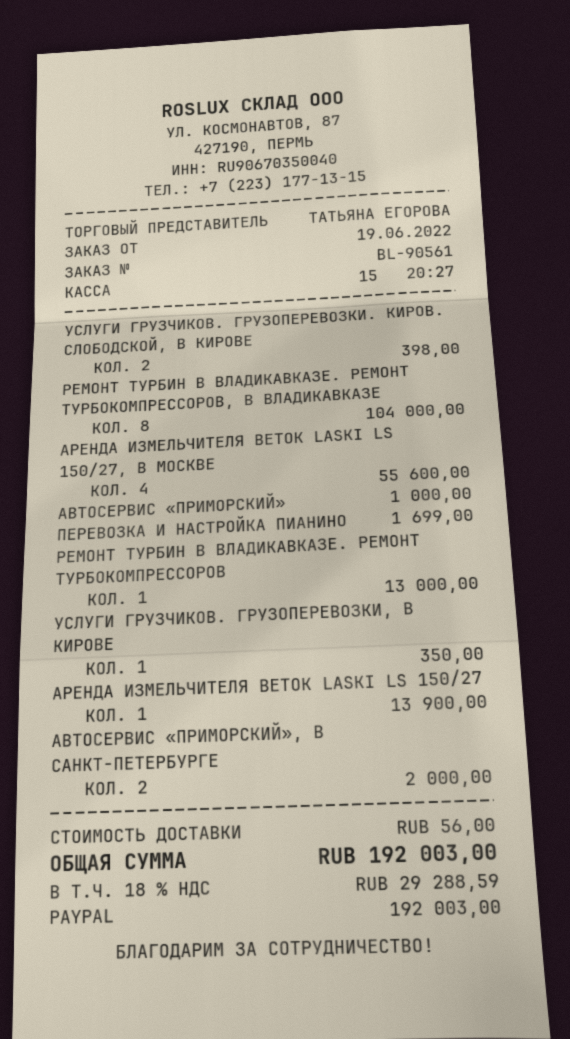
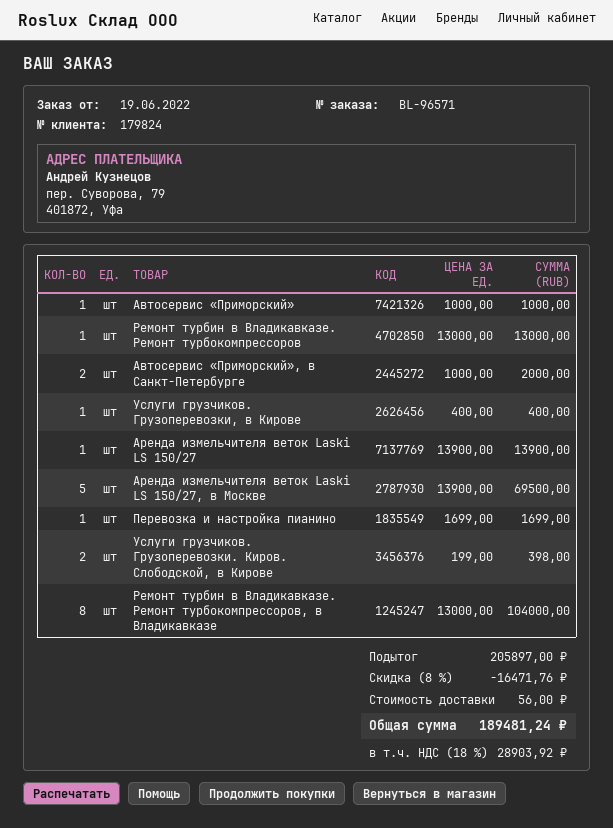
order number: BL-90561 -> BL-96571
АРЕНДА ИЗМЕЛЬЧИТЕЛЯ ВЕТОК LASKI LS 150/27, В МОСКВЕ: 4 for 55600.00 -> 5 for 69500.00
УСЛУГИ ГРУЗЧИКОВ. ГРУЗОПЕРЕВОЗКИ, В КИРОВЕ: 1 for 350.00 -> 1 for 400.00
discount: none -> 8% = 16471.76
tax: 18% = 29288.59 -> 18% = 28903.92
total: 192003.00 -> 189481.24

